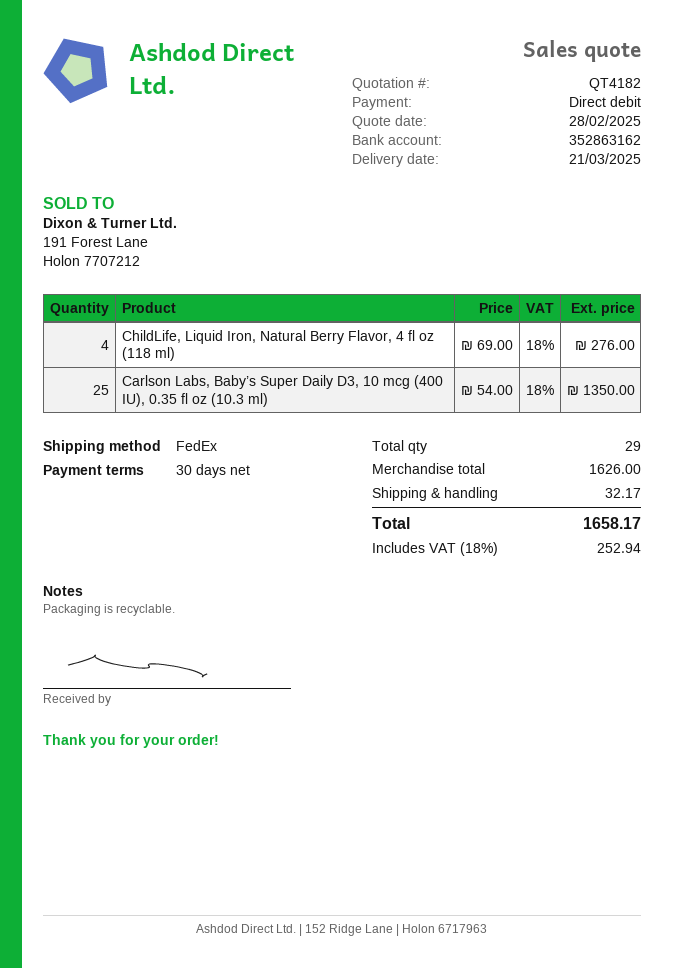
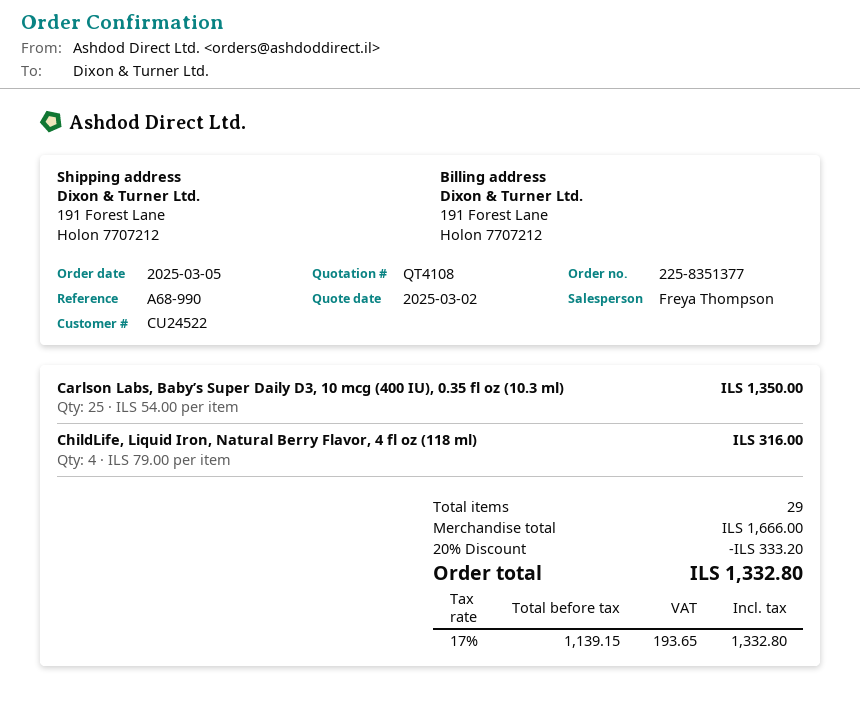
quote number: QT4182 -> QT4108
quote date: 2025-02-28 -> 2025-03-02
ChildLife, Liquid Iron, Natural Berry Flavor, 4 fl oz (118 ml): 4 x 69.00 = 276.00 -> 4 x 79.00 = 316.00
subtotal: 1626.00 -> 1666.00
discount: none -> 20% = 333.20
shipping: 32.17 -> none
tax: 18% = 252.94 -> 17% = 193.65
total: 1658.17 -> 1332.80

